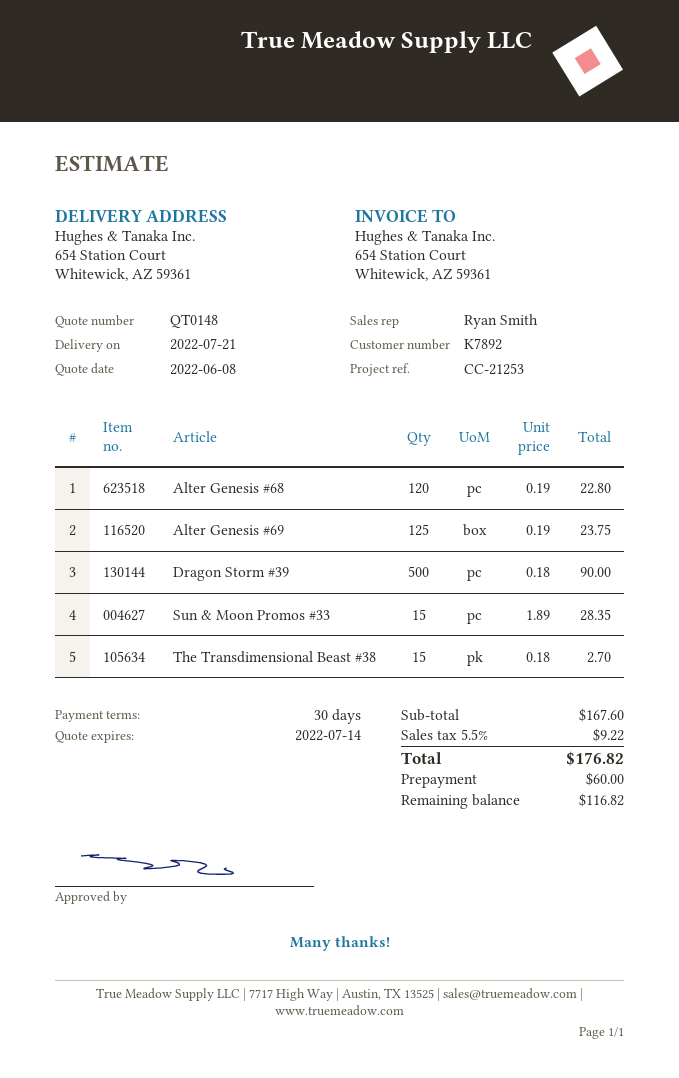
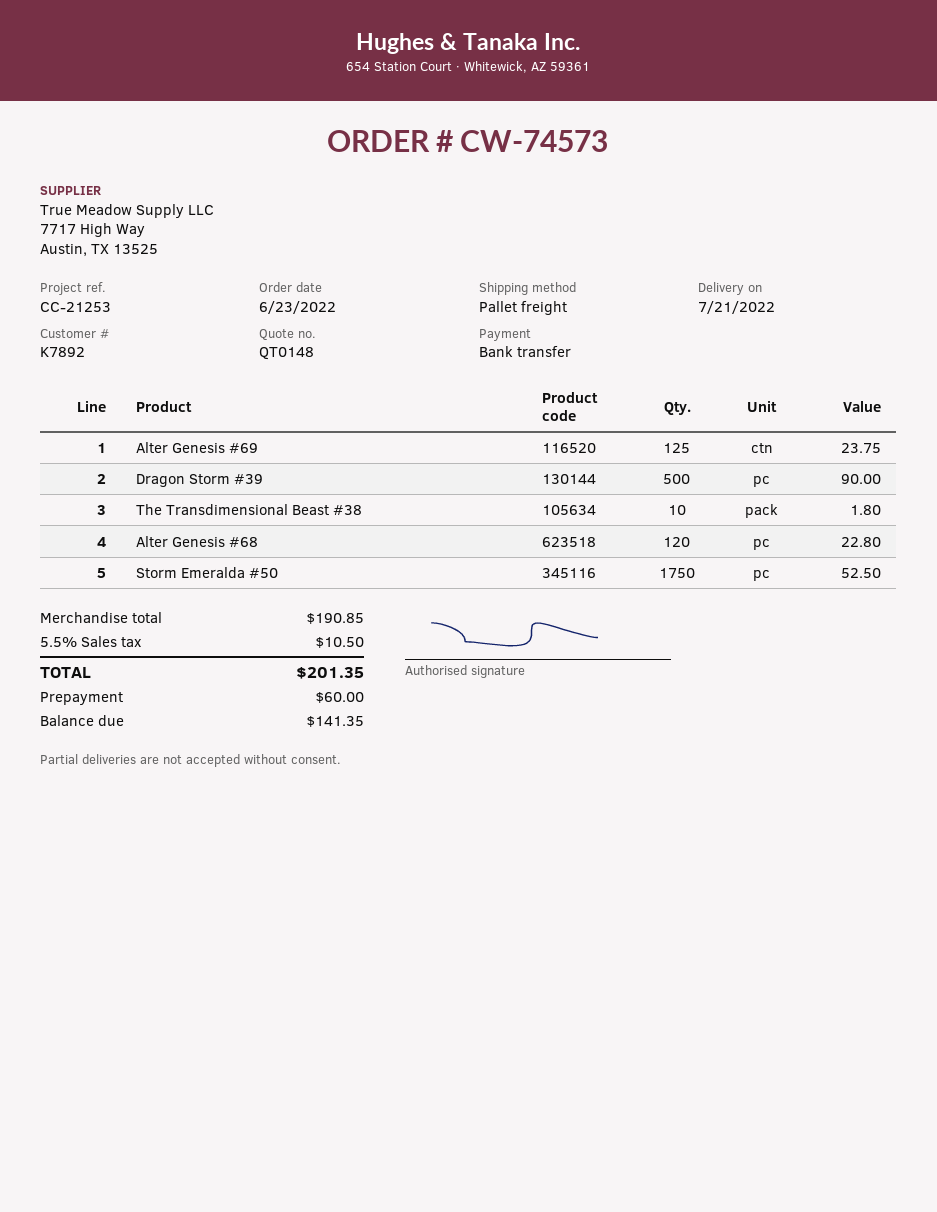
Sun & Moon Promos #33: 15 for 28.35 -> none
The Transdimensional Beast #38: 15 for 2.70 -> 10 for 1.80
Storm Emeralda #50: none -> 1750 for 52.50
subtotal: 167.60 -> 190.85
tax: 5.5% = 9.22 -> 5.5% = 10.50
total: 176.82 -> 201.35
balance: 116.82 -> 141.35

